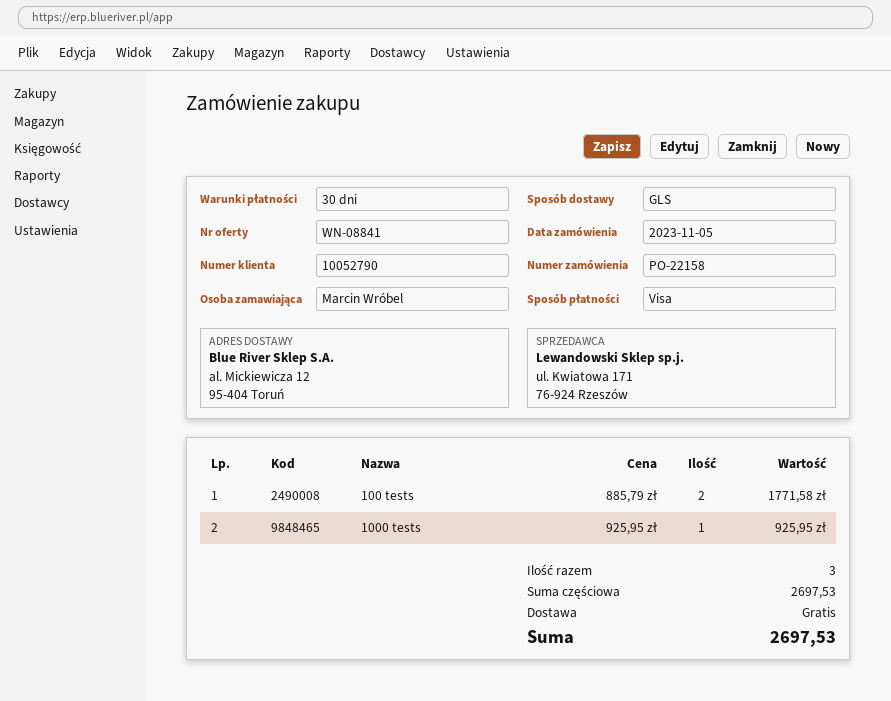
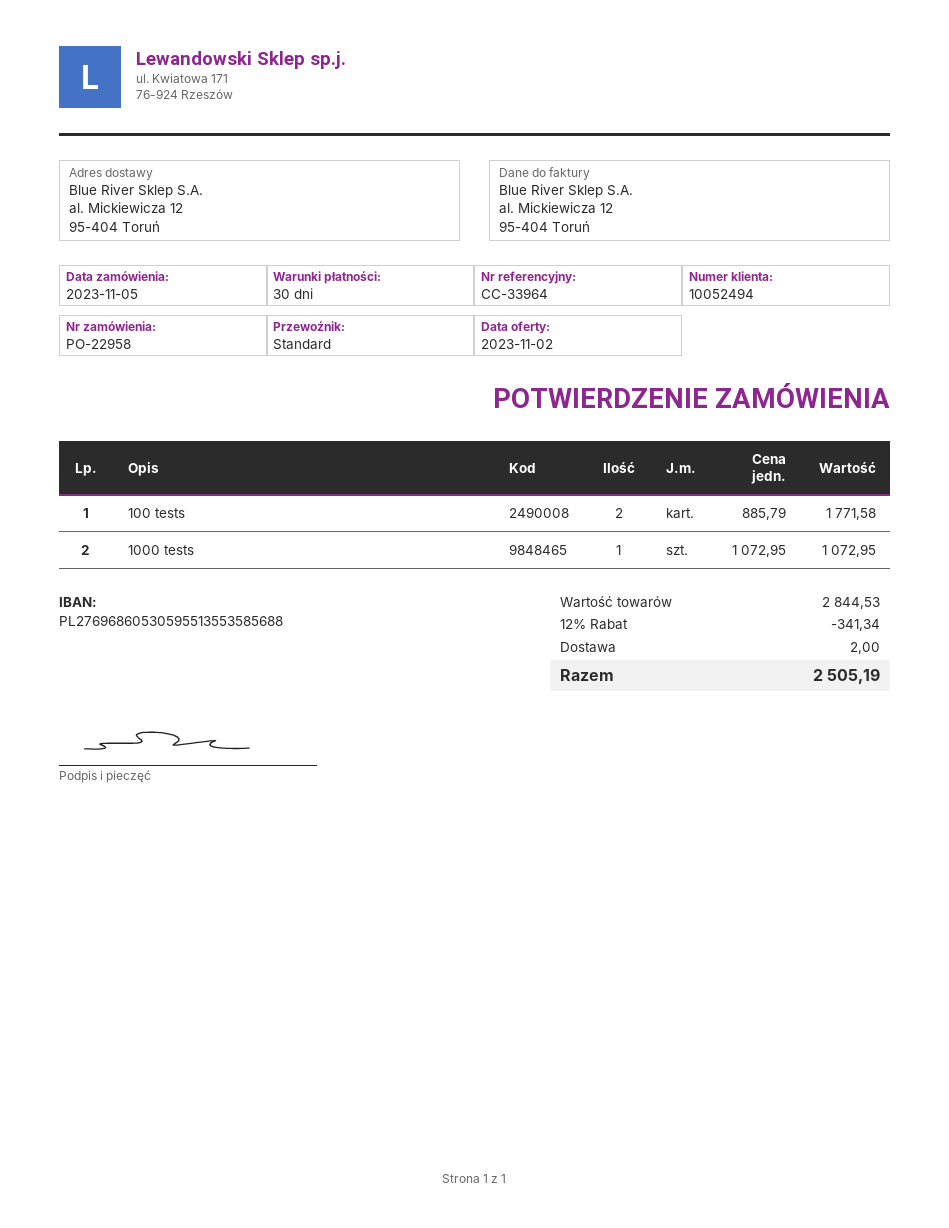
order number: PO-22158 -> PO-22958
customer number: 10052790 -> 10052494
shipping method: GLS -> standard
1000 tests: 1 x 925.95 = 925.95 -> 1 x 1072.95 = 1072.95
subtotal: 2697.53 -> 2844.53
discount: none -> 12% = 341.34
shipping: 0.00 -> 2.00
total: 2697.53 -> 2505.19

